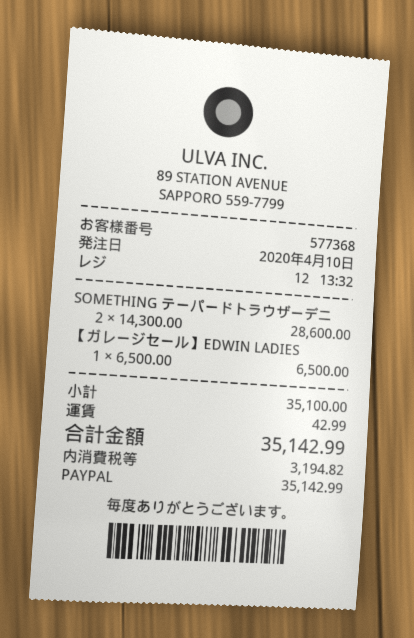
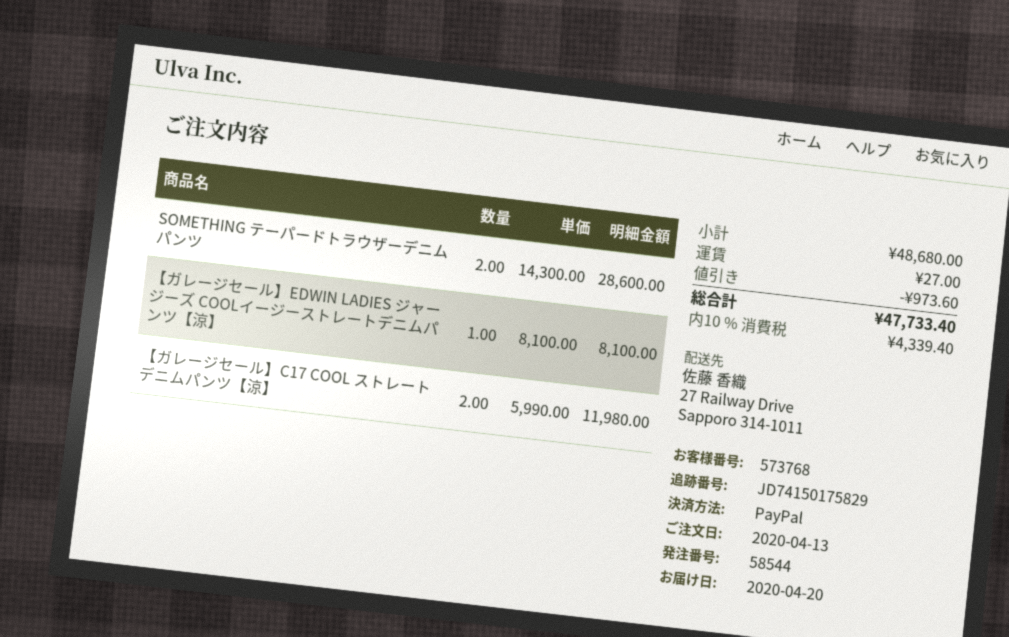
order date: 2020-04-10 -> 2020-04-13
customer number: 577368 -> 573768
【ガレージセール】EDWIN LADIES: 1 x 6500.00 = 6500.00 -> 1 x 8100.00 = 8100.00
【ガレージセール】C17 COOL ストレート デニムパンツ【涼】: none -> 2 x 5990.00 = 11980.00
subtotal: 35100.00 -> 48680.00
discount: none -> 973.60
shipping: 42.99 -> 27.00
tax: 3194.82 -> 4339.40
total: 35142.99 -> 47733.40

